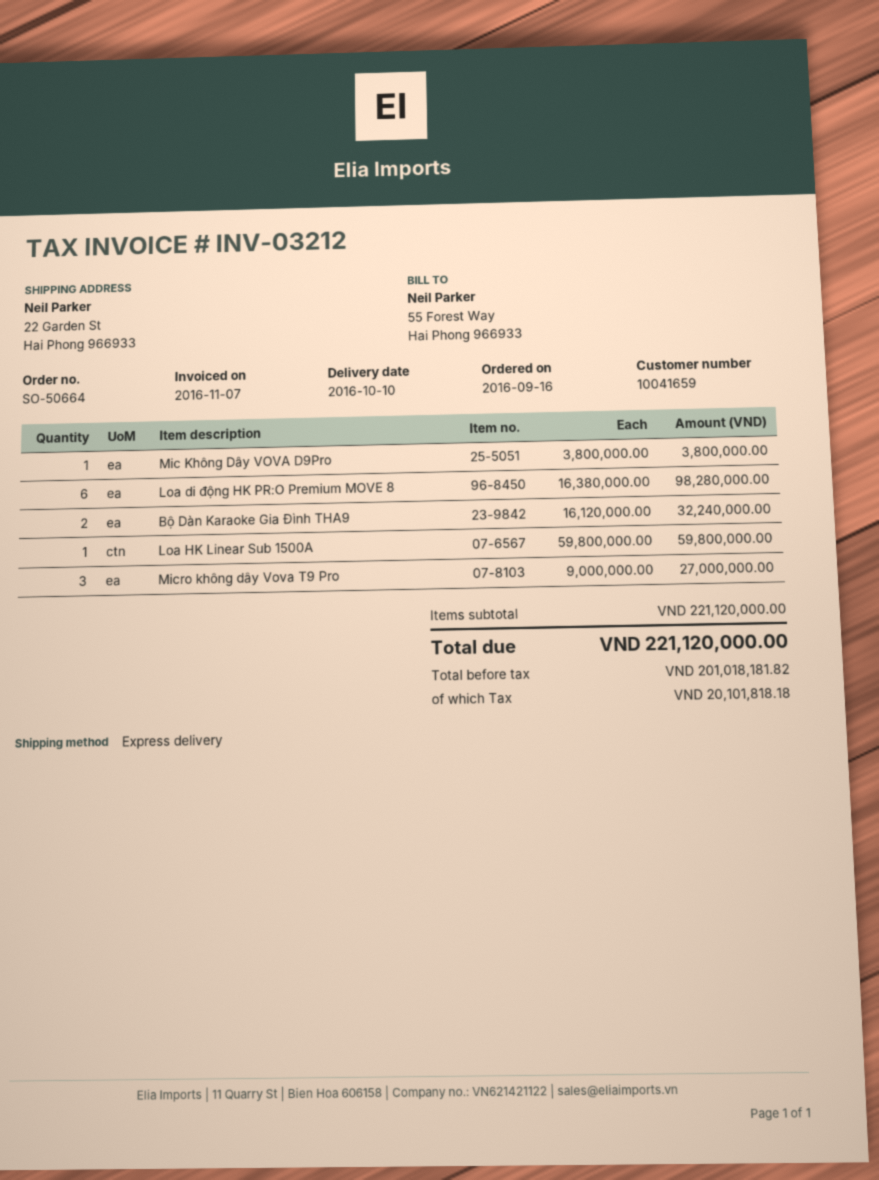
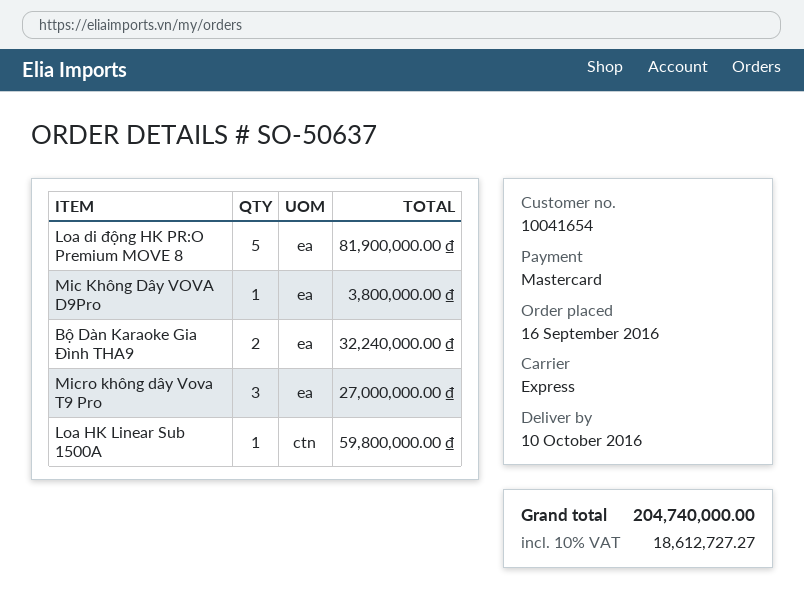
order number: SO-50664 -> SO-50637
customer number: 10041659 -> 10041654
Loa di động HK PR:O Premium MOVE 8: 6 for 98280000.00 -> 5 for 81900000.00
tax: 20101818.18 -> 18612727.27
total: 221120000.00 -> 204740000.00

